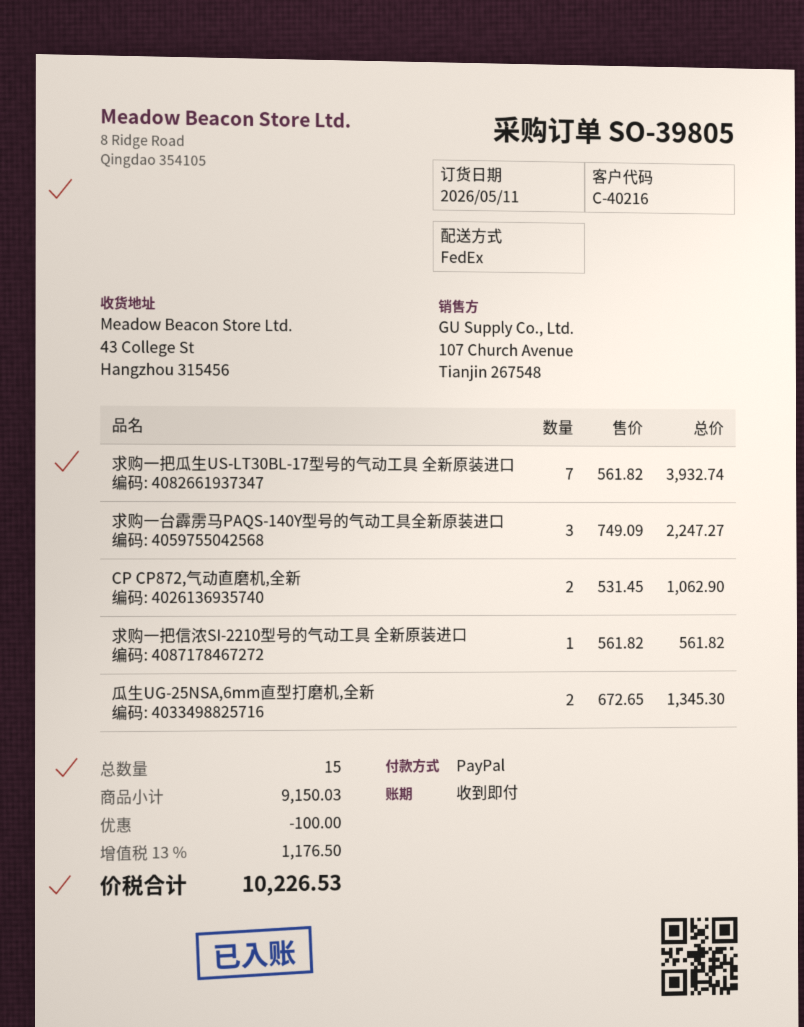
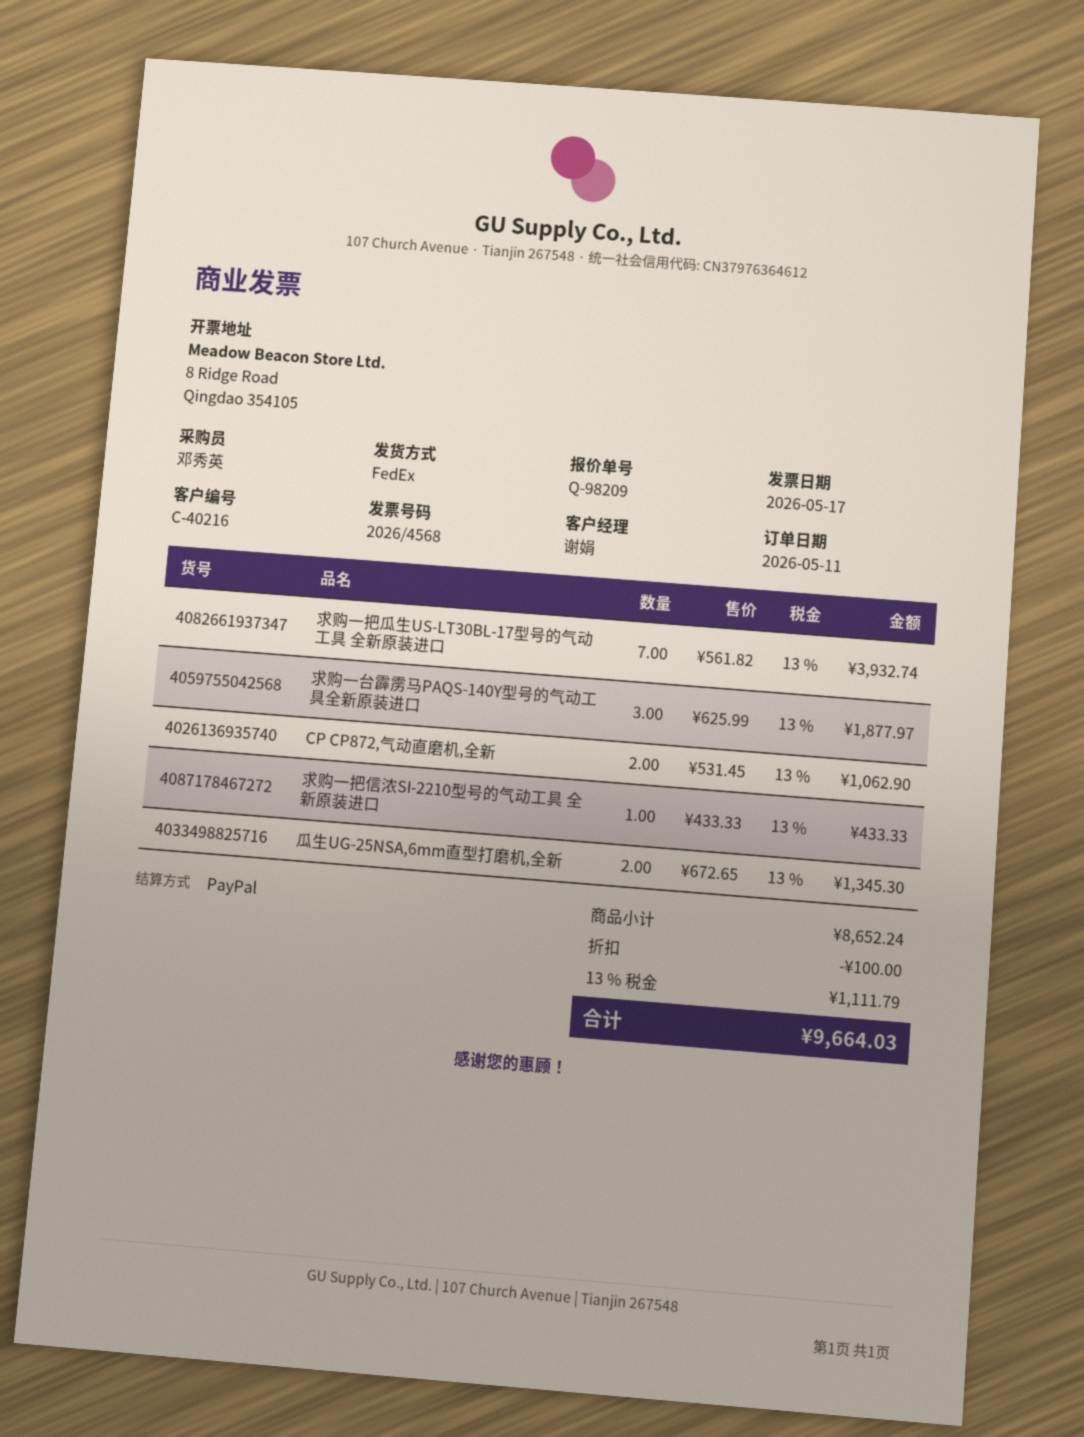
求购一台霹雳马PAQS-140Y型号的气动工具全新原装进口: 3 x 749.09 = 2247.27 -> 3 x 625.99 = 1877.97
求购一把信浓SI-2210型号的气动工具 全新原装进口: 1 x 561.82 = 561.82 -> 1 x 433.33 = 433.33
subtotal: 9150.03 -> 8652.24
tax: 13% = 1176.50 -> 13% = 1111.79
total: 10226.53 -> 9664.03

